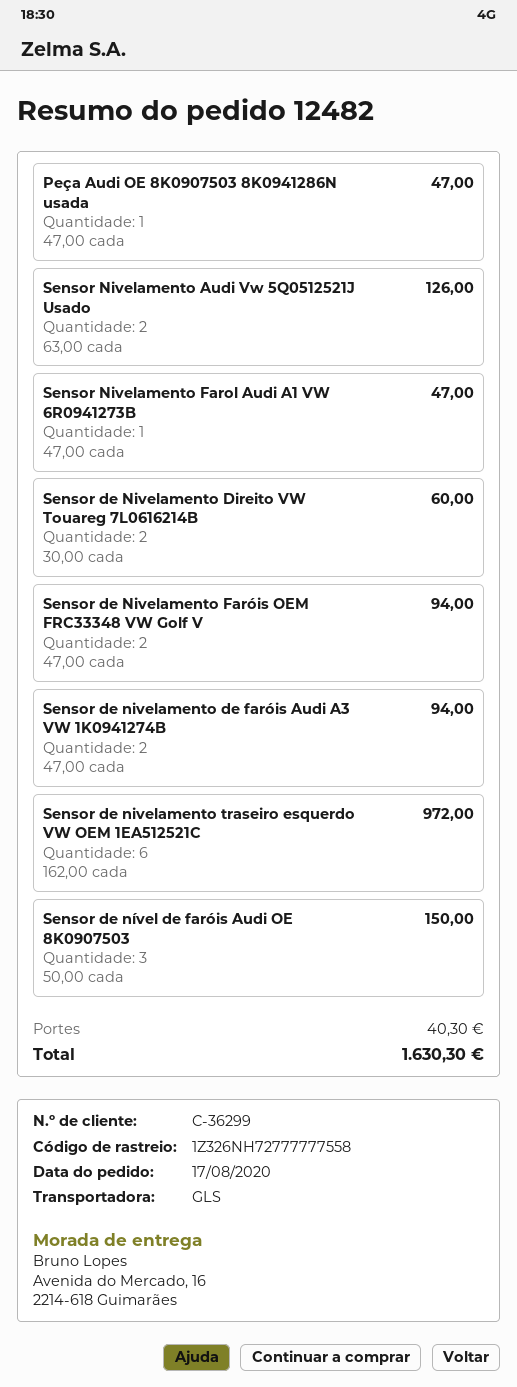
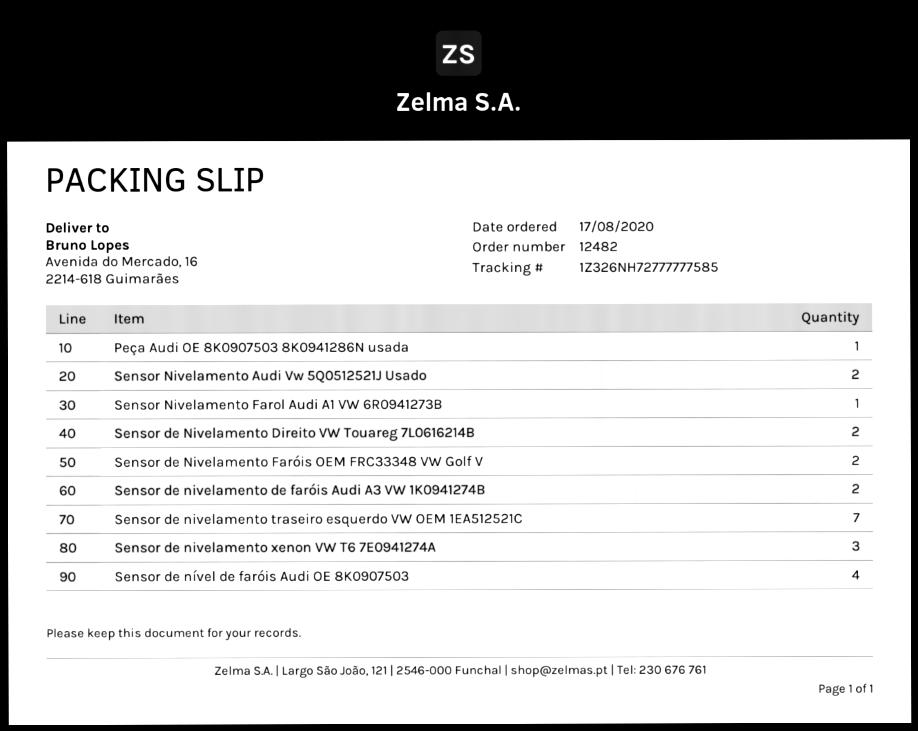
tracking number: 1Z326NH72777777558 -> 1Z326NH72777777585
Sensor de nivelamento traseiro esquerdo VW OEM 1EA512521C: 6 -> 7
Sensor de nível de faróis Audi OE 8K0907503: 3 -> 4
Sensor de nivelamento xenon VW T6 7E0941274A: none -> 3

